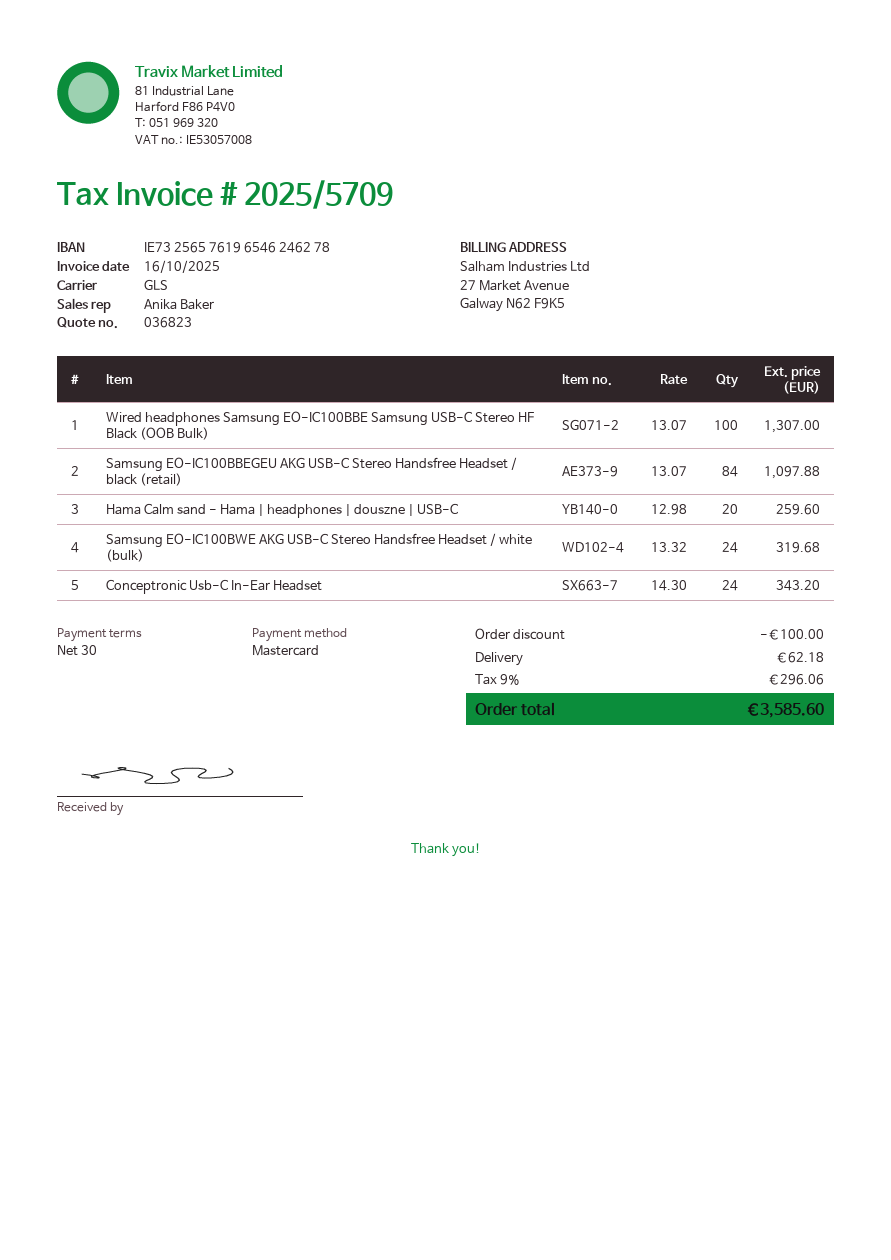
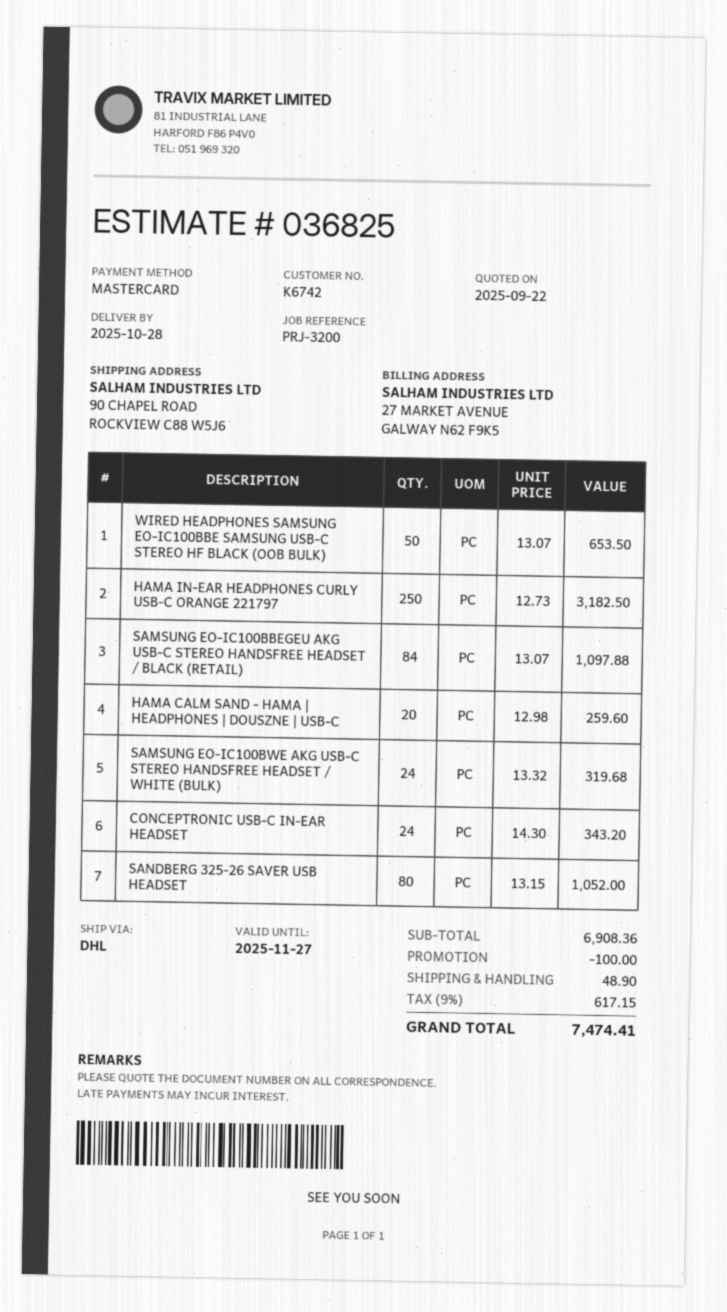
quote number: 036823 -> 036825
shipping method: GLS -> DHL
Wired headphones Samsung EO-IC100BBE Samsung USB-C Stereo HF Black (OOB Bulk): 100 x 13.07 = 1307.00 -> 50 x 13.07 = 653.50
HAMA IN-EAR HEADPHONES CURLY USB-C ORANGE 221797: none -> 250 x 12.73 = 3182.50
SANDBERG 325-26 SAVER USB HEADSET: none -> 80 x 13.15 = 1052.00
shipping: 62.18 -> 48.90
tax: 9% = 296.06 -> 9% = 617.15
total: 3585.60 -> 7474.41

